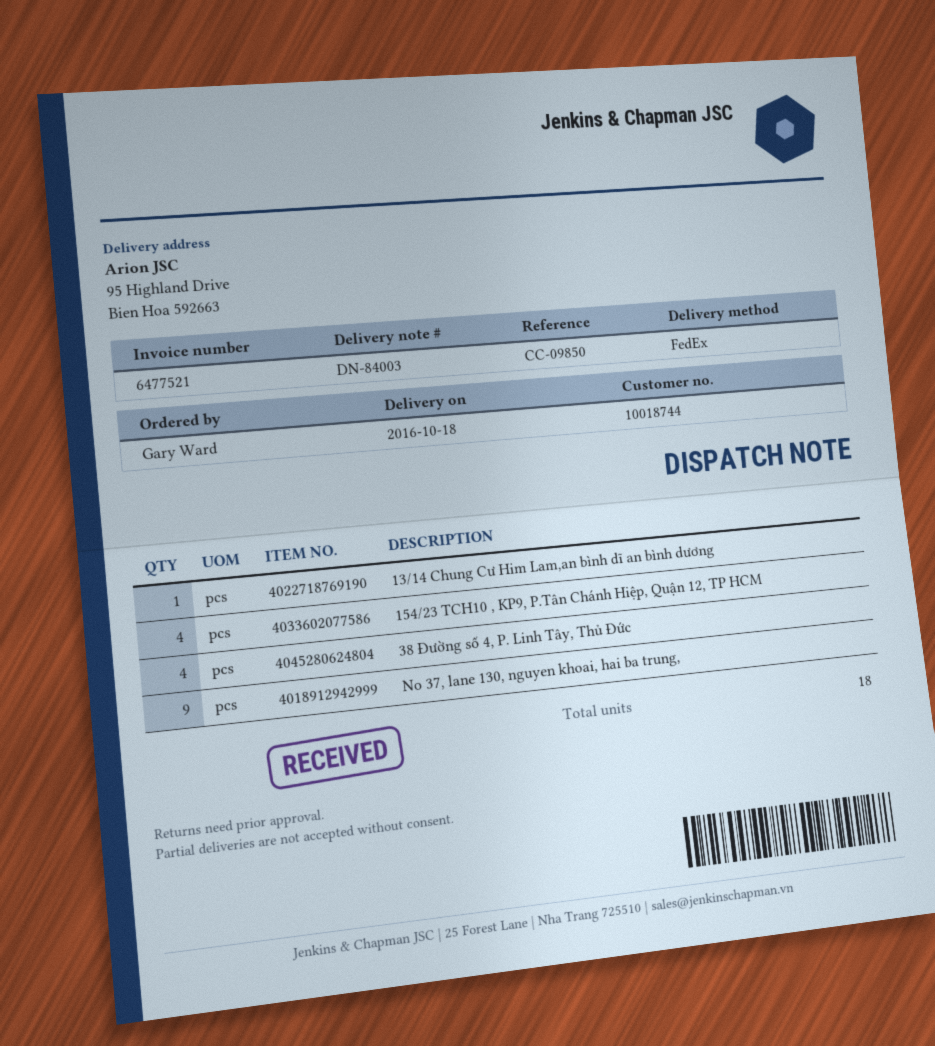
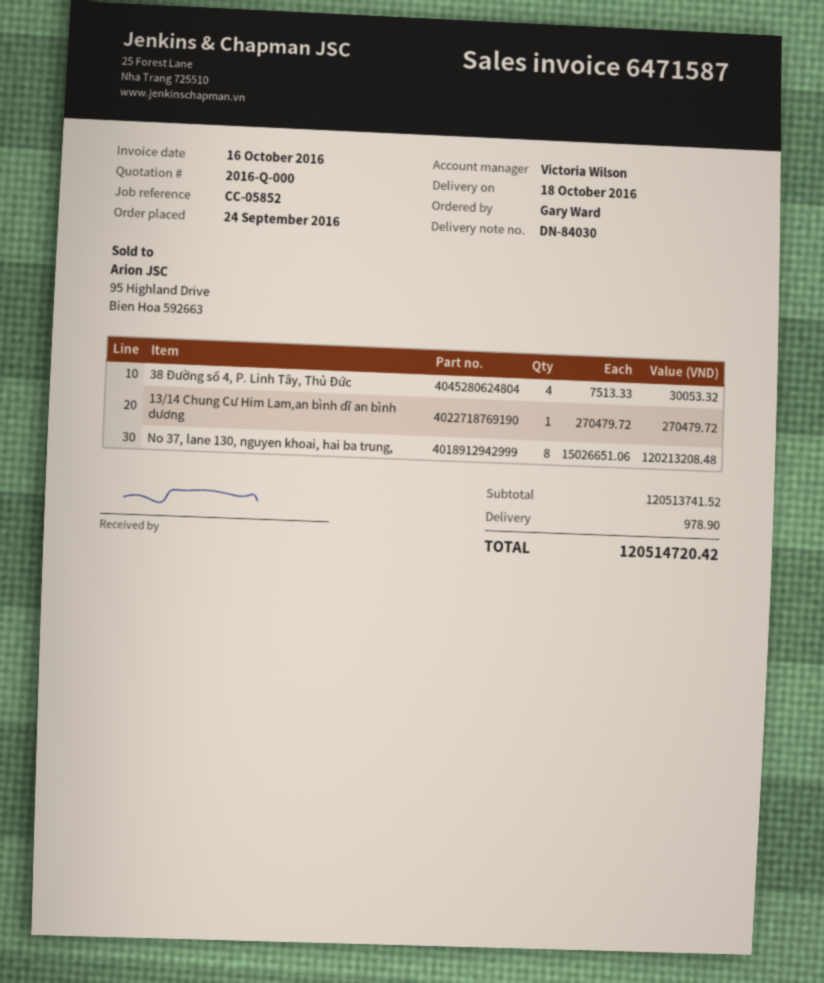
delivery note number: DN-84003 -> DN-84030
invoice number: 6477521 -> 6471587
reference: CC-09850 -> CC-05852
154/23 TCH10 , KP9, P.Tân Chánh Hiệp, Quận 12, TP HCM: 4 -> none
No 37, lane 130, nguyen khoai, hai ba trung,: 9 -> 8

